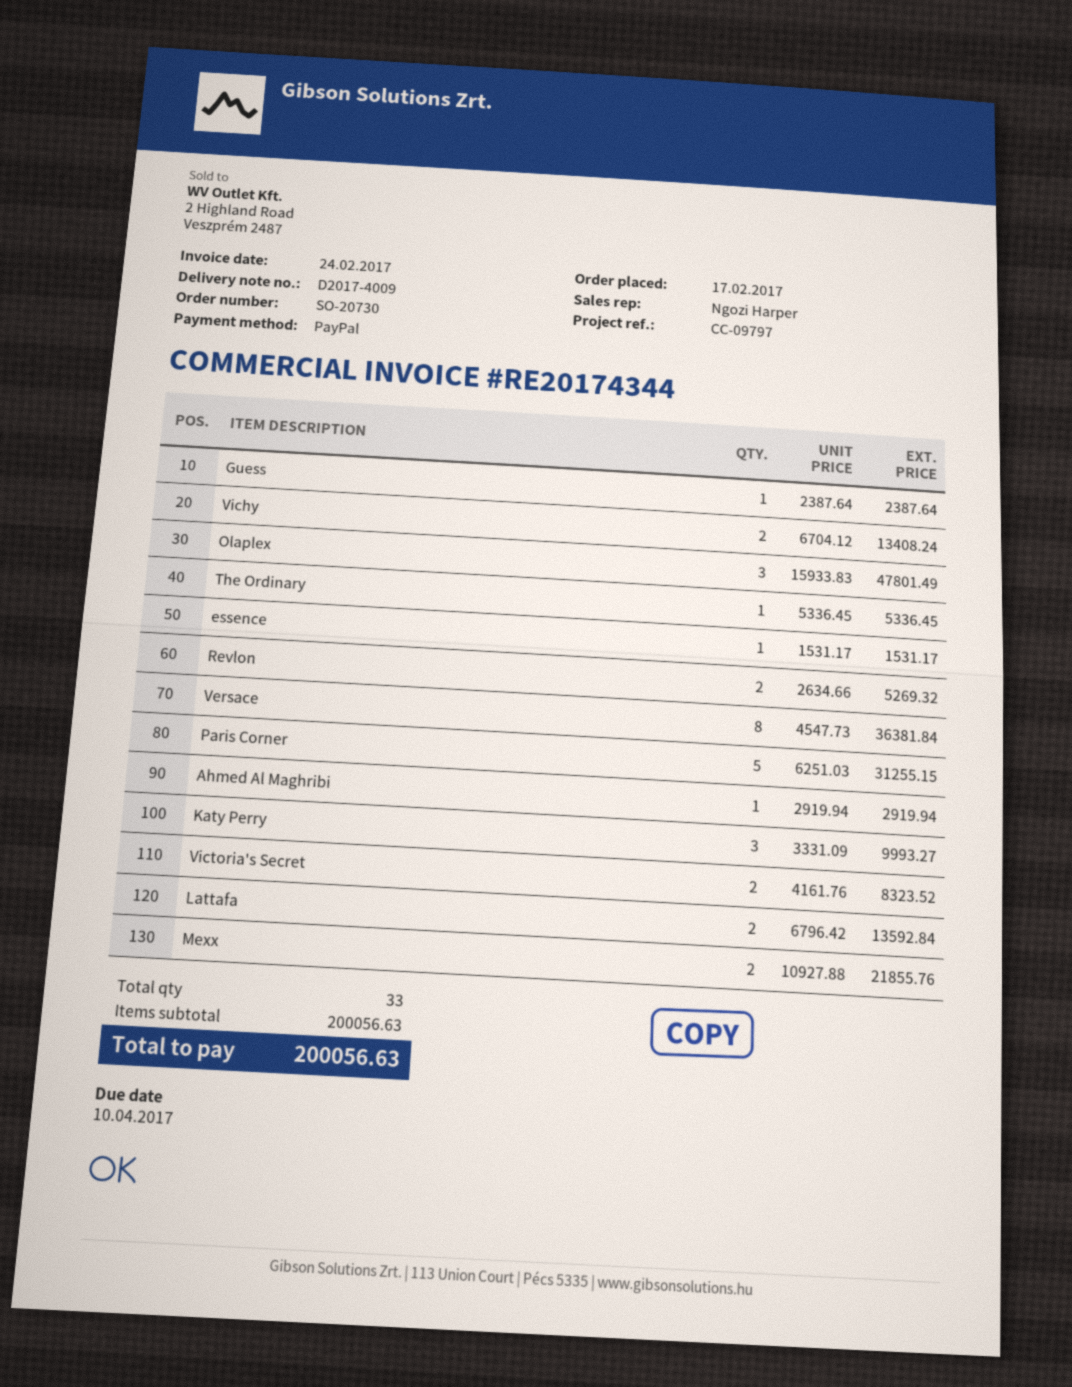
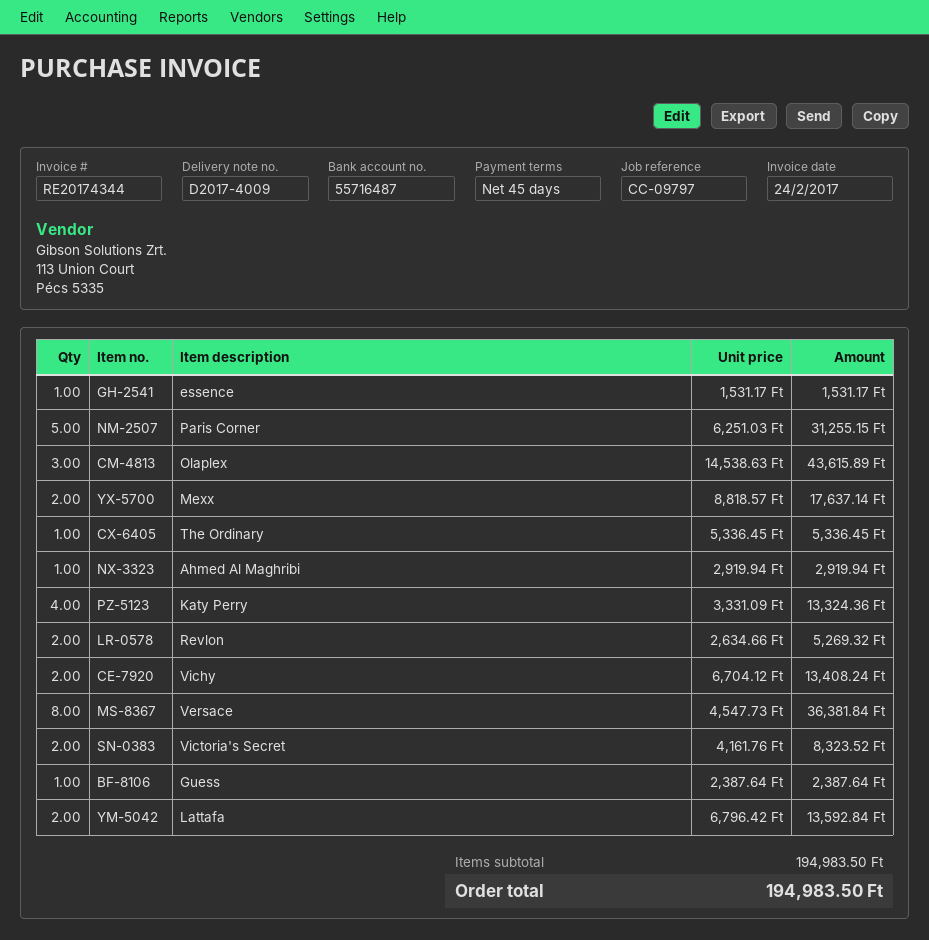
Olaplex: 3 x 15933.83 = 47801.49 -> 3 x 14538.63 = 43615.89
Katy Perry: 3 x 3331.09 = 9993.27 -> 4 x 3331.09 = 13324.36
Mexx: 2 x 10927.88 = 21855.76 -> 2 x 8818.57 = 17637.14
subtotal: 200056.63 -> 194983.50
total: 200056.63 -> 194983.50

